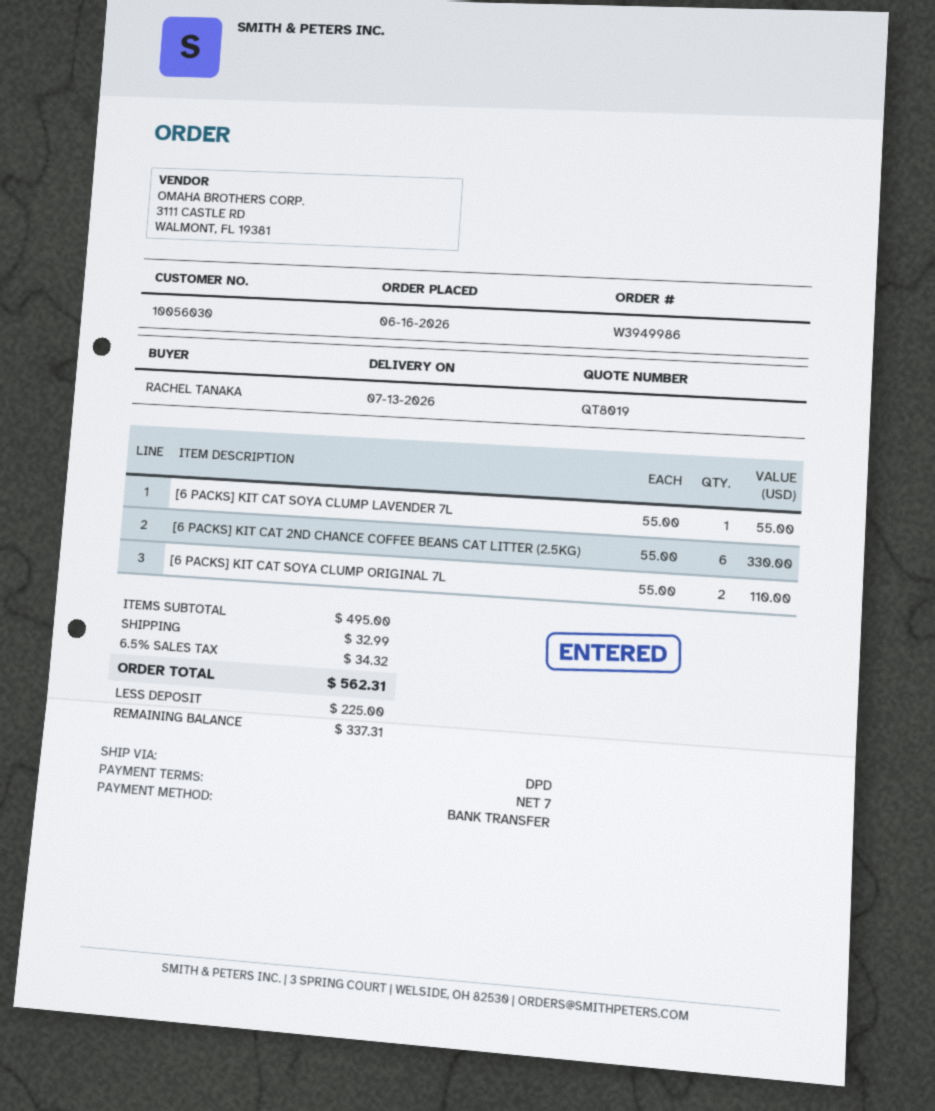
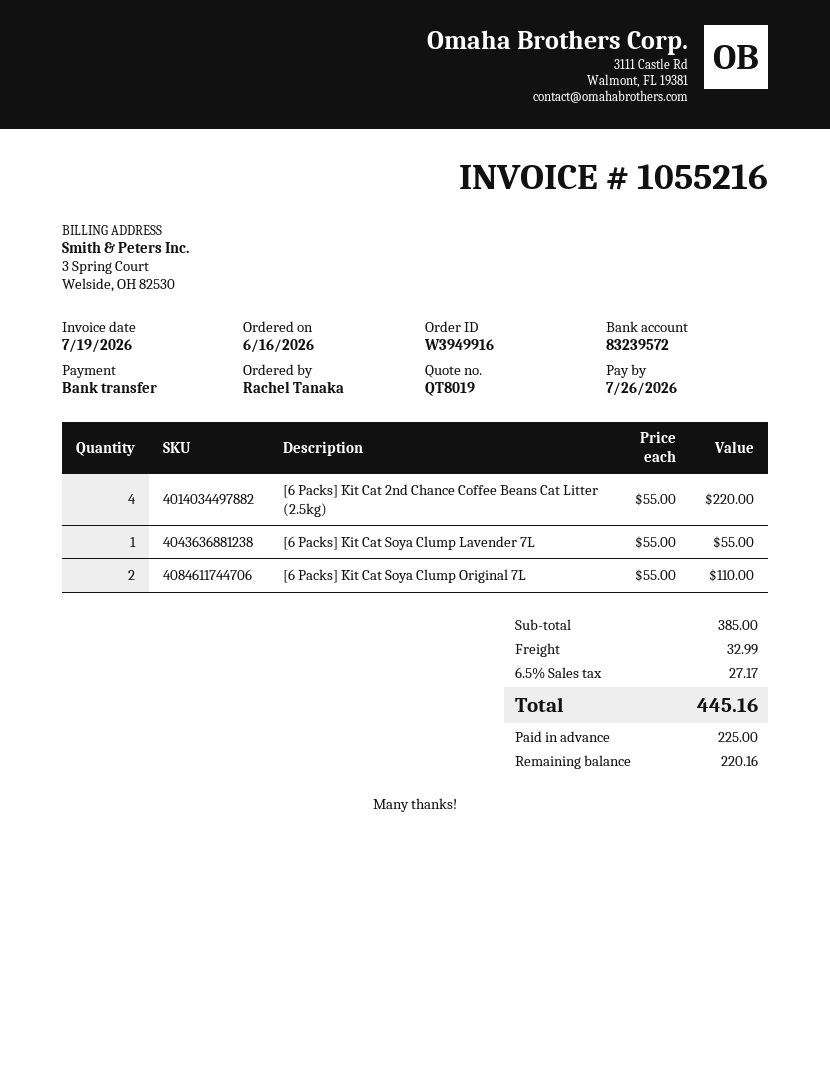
order number: W3949986 -> W3949916
[6 PACKS] KIT CAT 2ND CHANCE COFFEE BEANS CAT LITTER (2.5KG): 6 x 55.00 = 330.00 -> 4 x 55.00 = 220.00
subtotal: 495.00 -> 385.00
tax: 6.5% = 34.32 -> 6.5% = 27.17
total: 562.31 -> 445.16
balance: 337.31 -> 220.16

